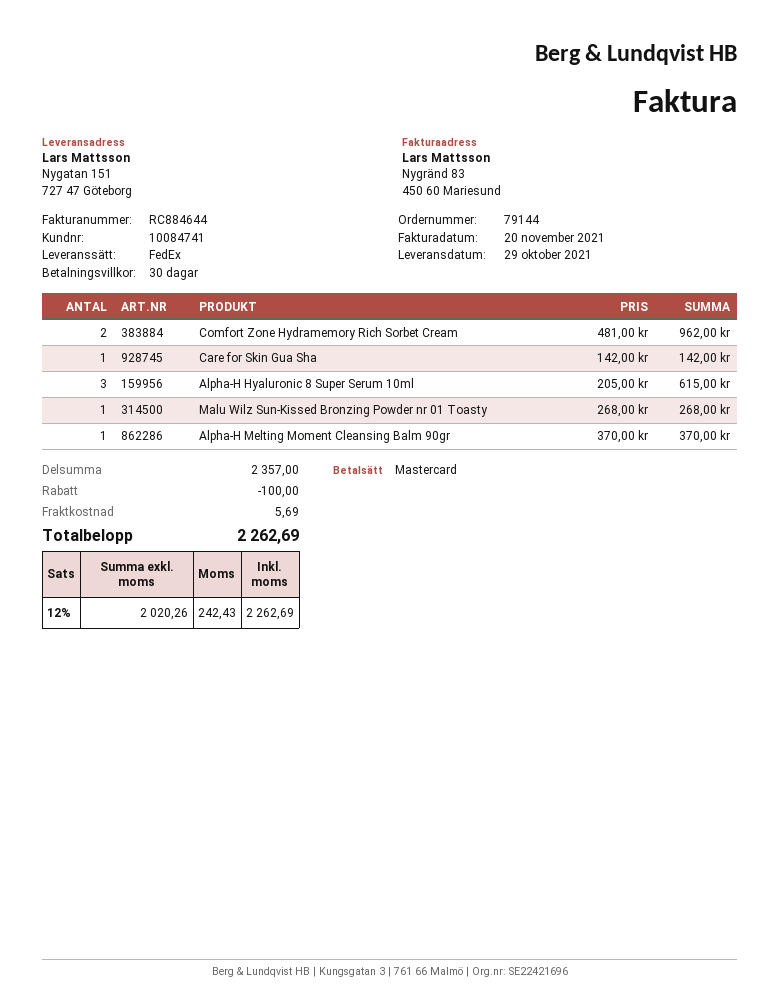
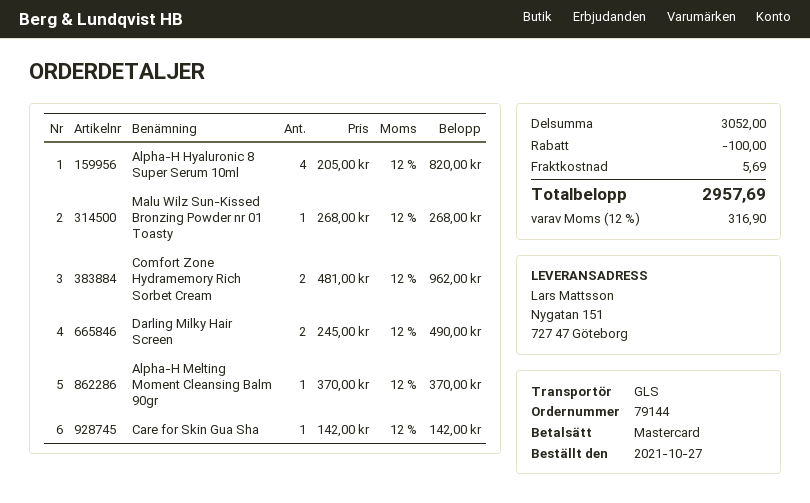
shipping method: FedEx -> GLS
Alpha-H Hyaluronic 8 Super Serum 10ml: 3 x 205.00 = 615.00 -> 4 x 205.00 = 820.00
Darling Milky Hair Screen: none -> 2 x 245.00 = 490.00
subtotal: 2357.00 -> 3052.00
tax: 12% = 242.43 -> 12% = 316.90
total: 2262.69 -> 2957.69

